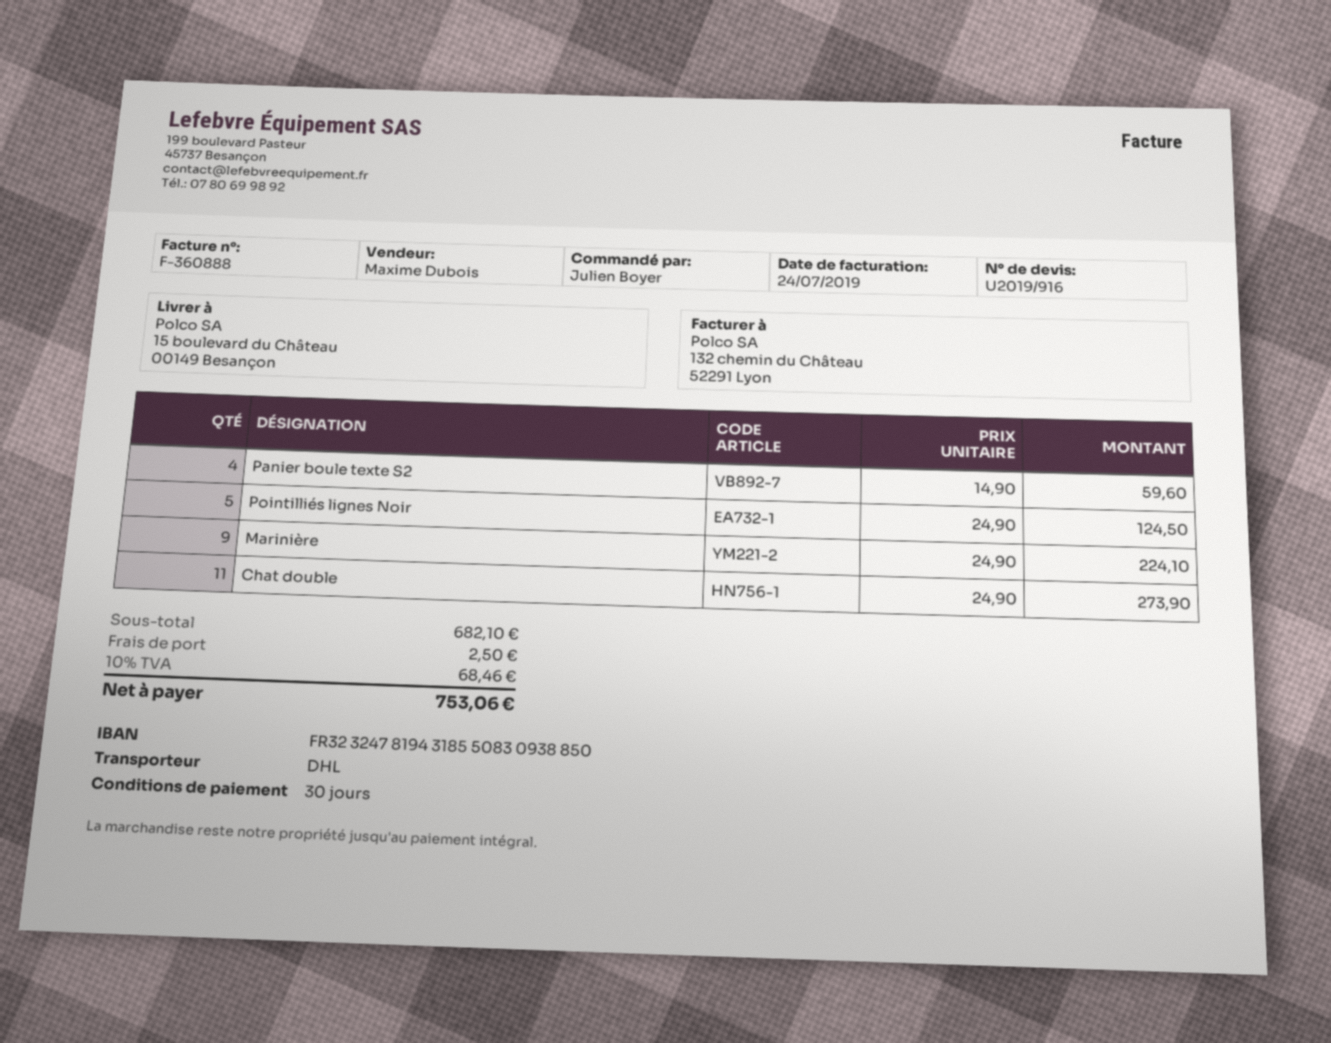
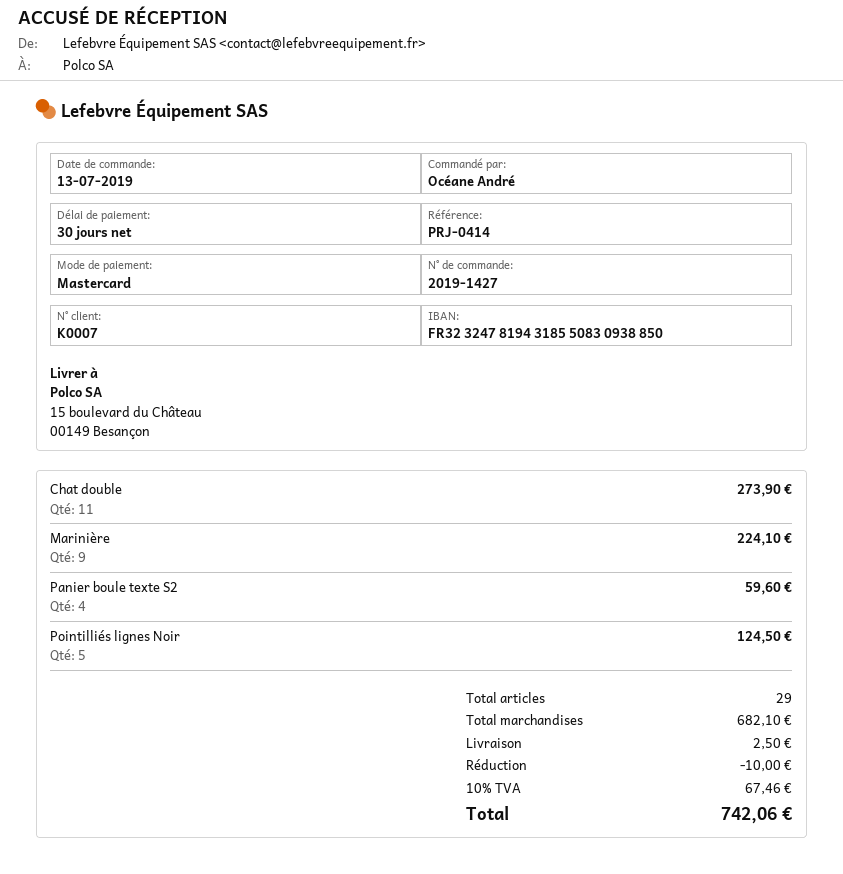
ordered by: Julien Boyer -> Océane André
discount: none -> 10.00
tax: 10% = 68.46 -> 10% = 67.46
total: 753.06 -> 742.06

